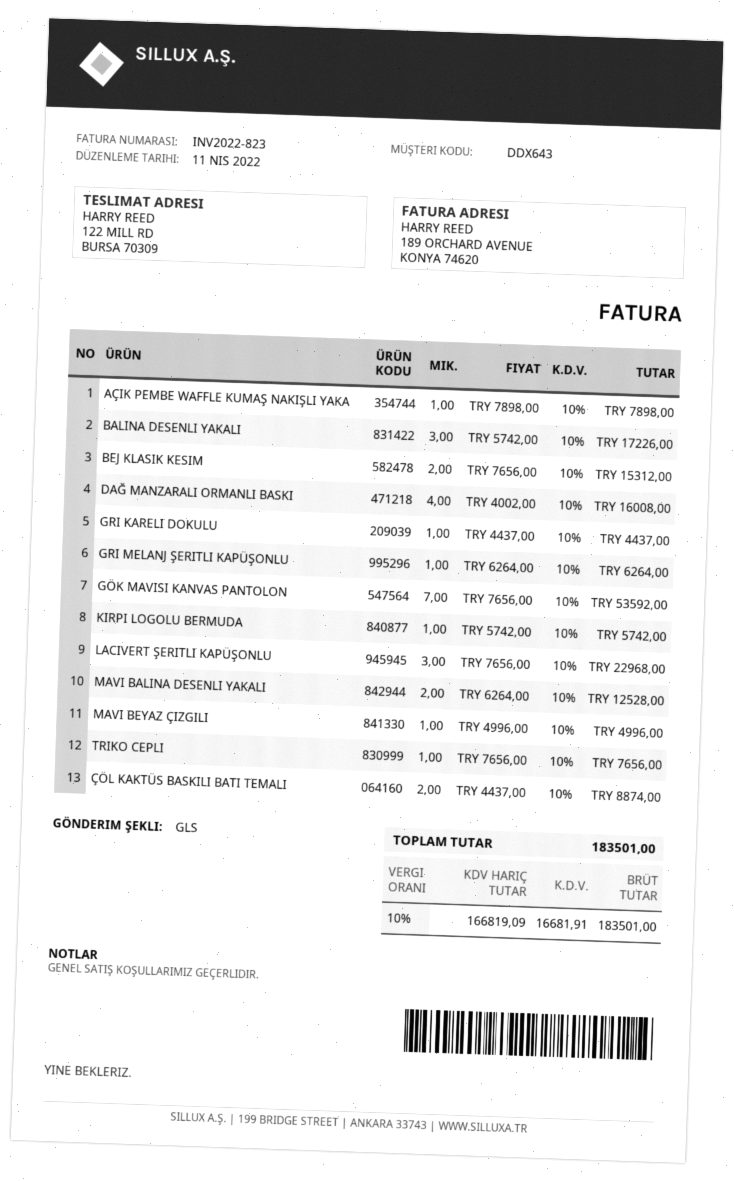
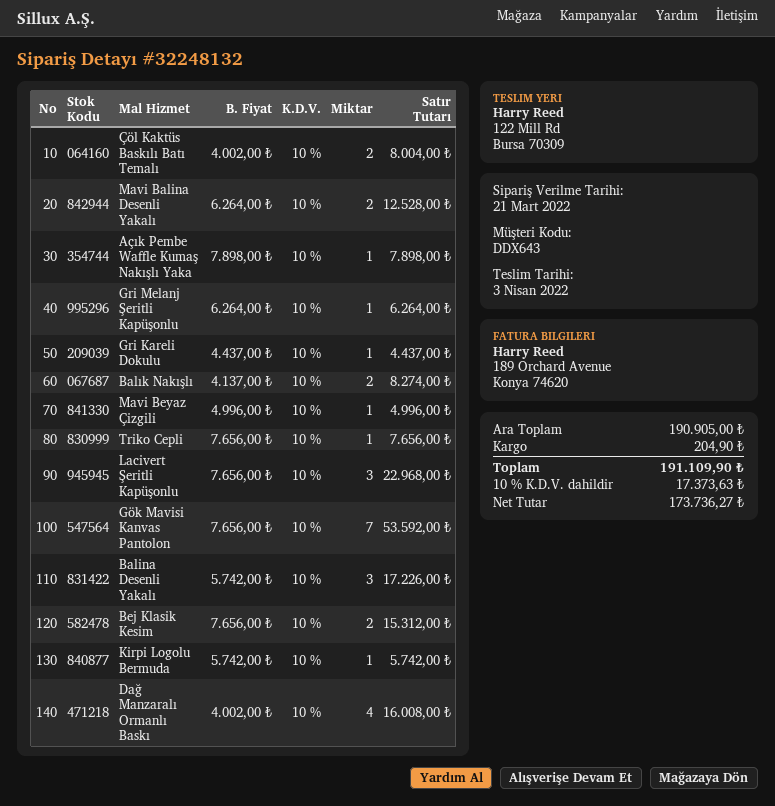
ÇÖL KAKTÜS BASKILI BATI TEMALI: 2 x 4437.00 = 8874.00 -> 2 x 4002.00 = 8004.00
Balık Nakışlı: none -> 2 x 4137.00 = 8274.00
shipping: none -> 204.90
net: 166819.09 -> 173736.27
tax: 10% = 16681.91 -> 10% = 17373.63
total: 183501.00 -> 191109.90

